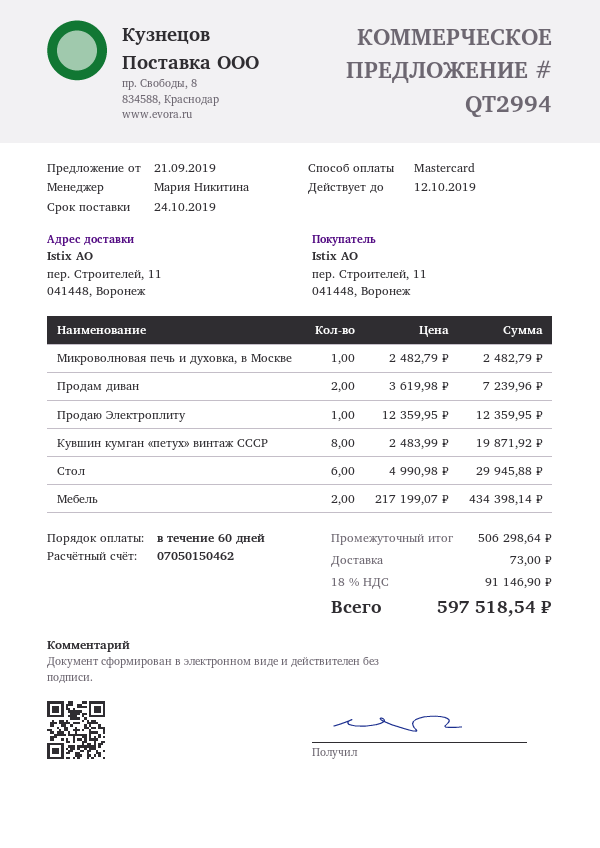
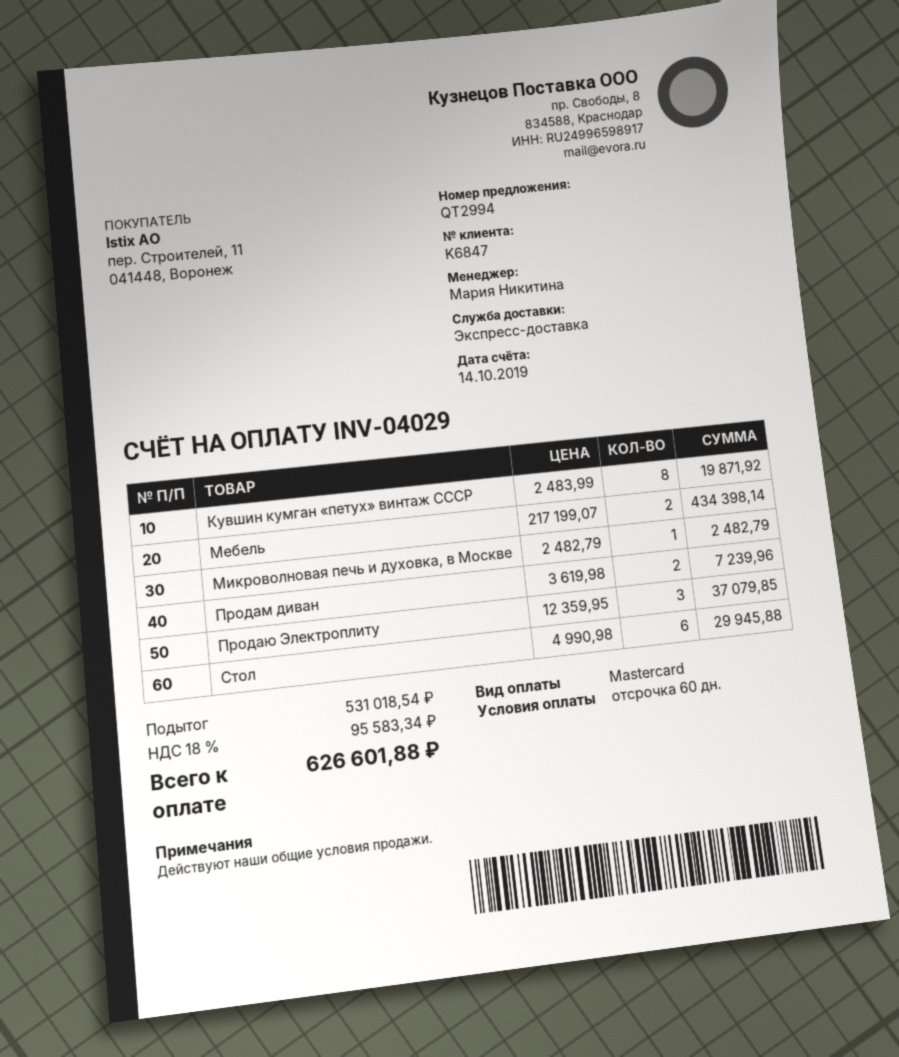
Продаю Электроплиту: 1 x 12359.95 = 12359.95 -> 3 x 12359.95 = 37079.85
subtotal: 506298.64 -> 531018.54
shipping: 73.00 -> none
tax: 18% = 91146.90 -> 18% = 95583.34
total: 597518.54 -> 626601.88

